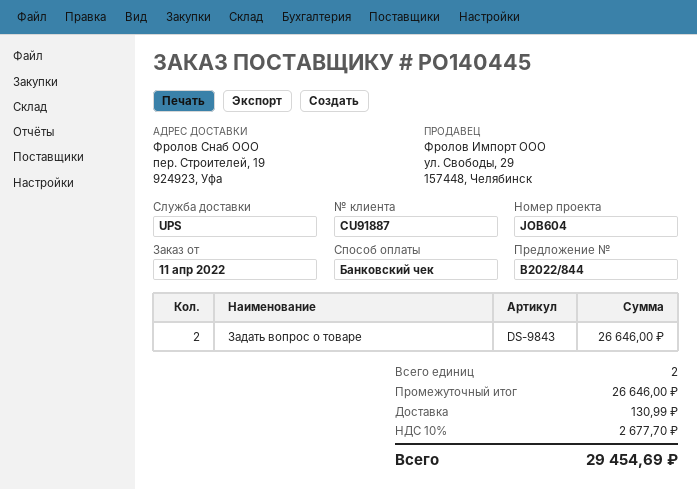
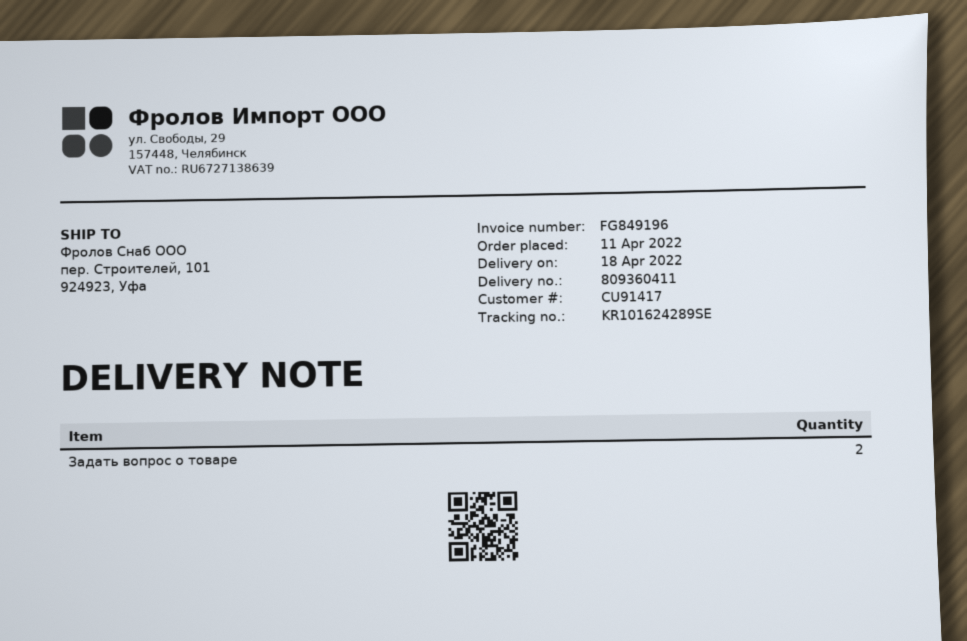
customer number: CU91887 -> CU91417
ship to: пер. Строителей, 19, 924923, Уфа -> пер. Строителей, 101, 924923, Уфа

